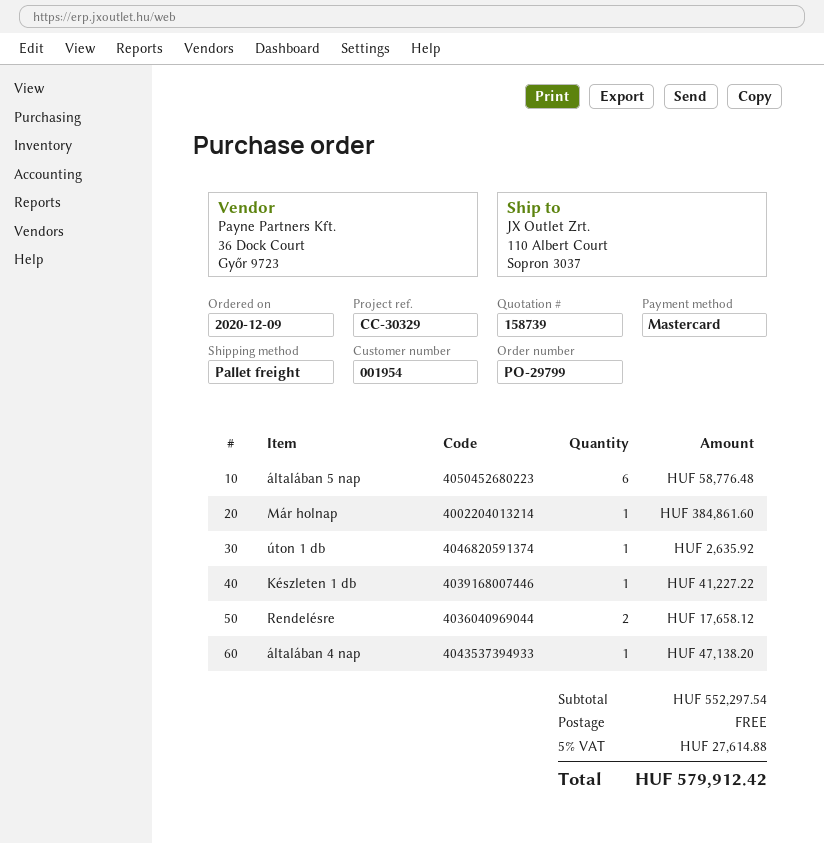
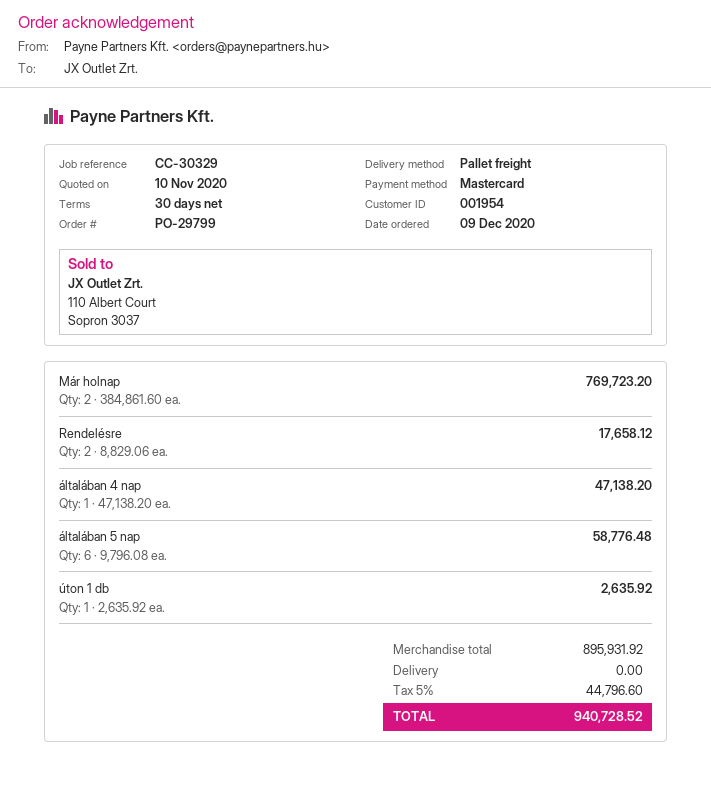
Már holnap: 1 for 384861.60 -> 2 for 769723.20
Készleten 1 db: 1 for 41227.22 -> none
subtotal: 552297.54 -> 895931.92
tax: 5% = 27614.88 -> 5% = 44796.60
total: 579912.42 -> 940728.52

